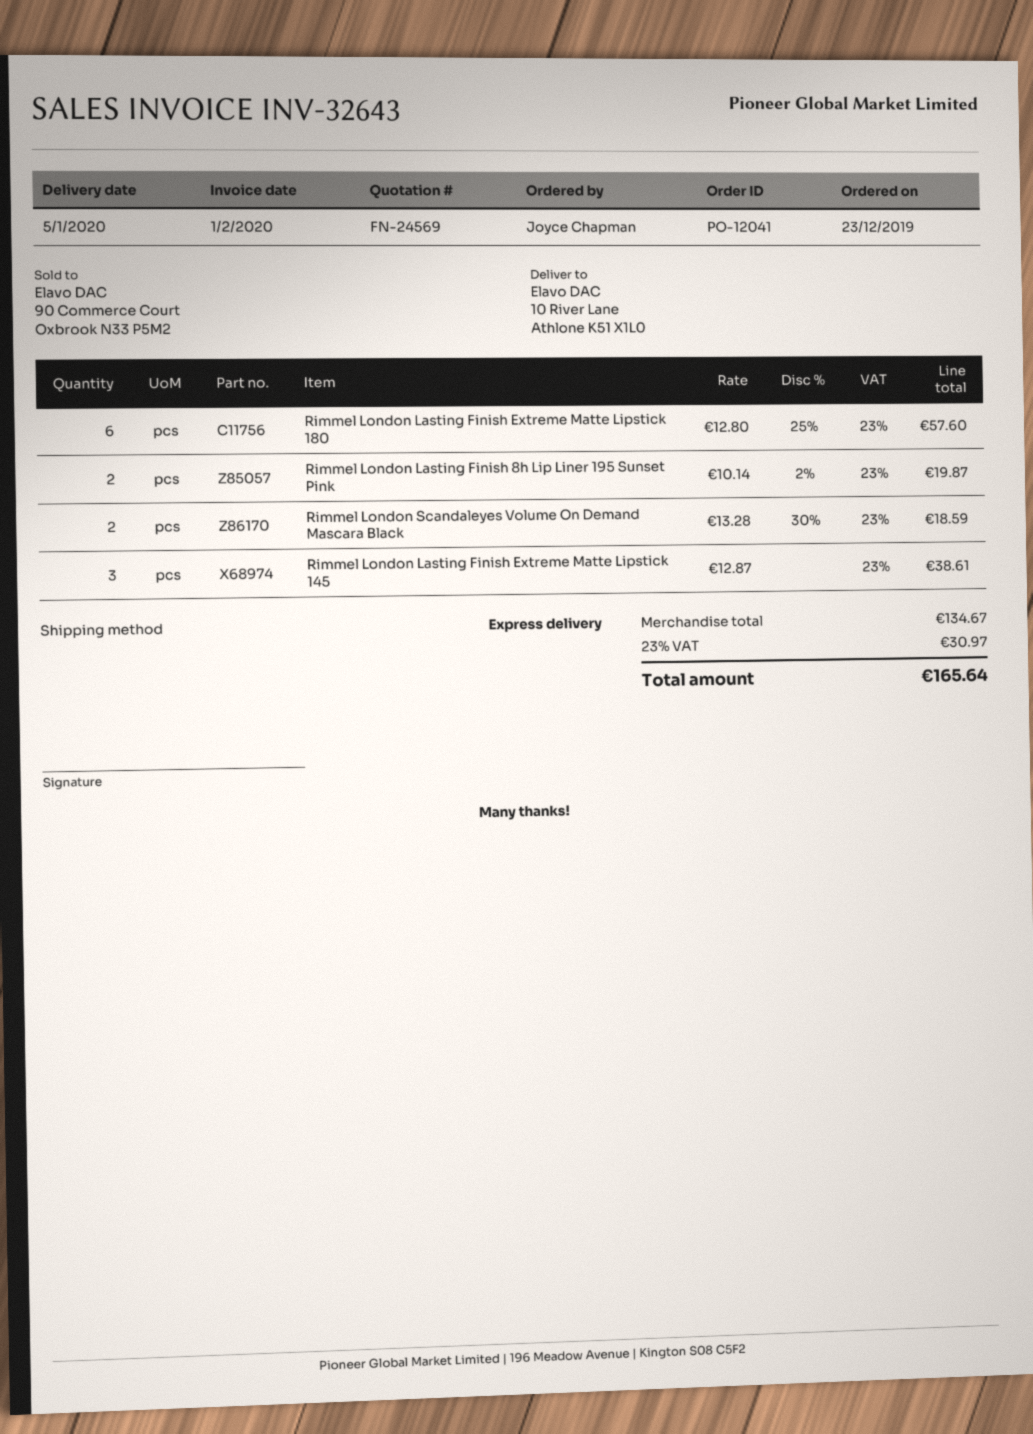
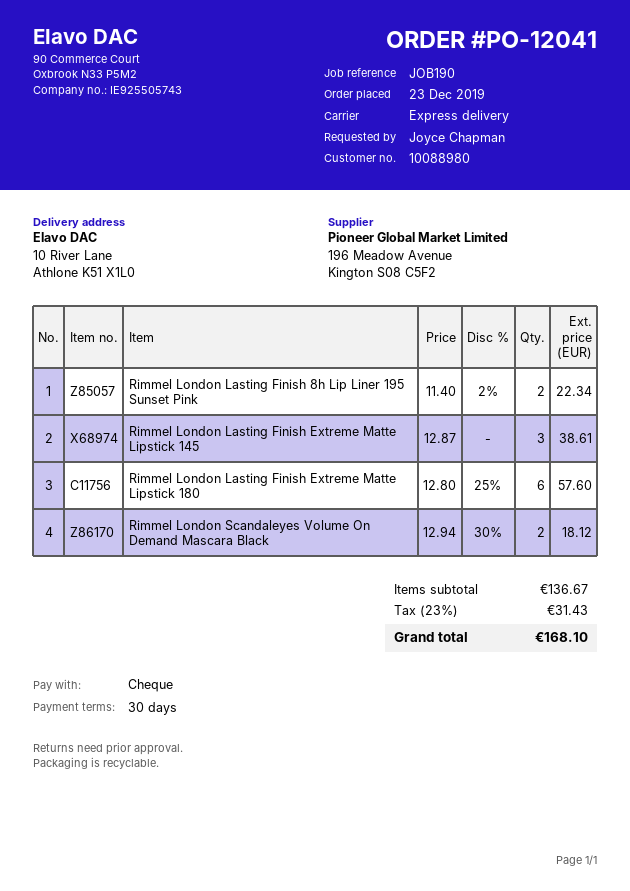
Rimmel London Lasting Finish 8h Lip Liner 195 Sunset Pink: 2 x 10.14 - 2% = 19.87 -> 2 x 11.40 - 2% = 22.34
Rimmel London Scandaleyes Volume On Demand Mascara Black: 2 x 13.28 - 30% = 18.59 -> 2 x 12.94 - 30% = 18.12
subtotal: 134.67 -> 136.67
tax: 23% = 30.97 -> 23% = 31.43
total: 165.64 -> 168.10

